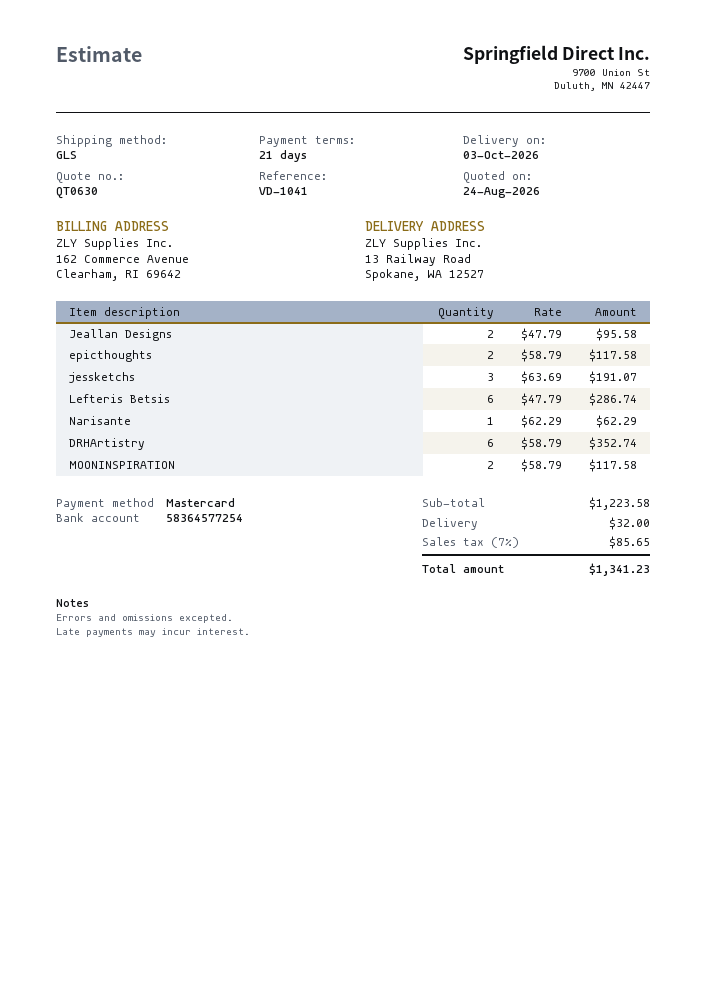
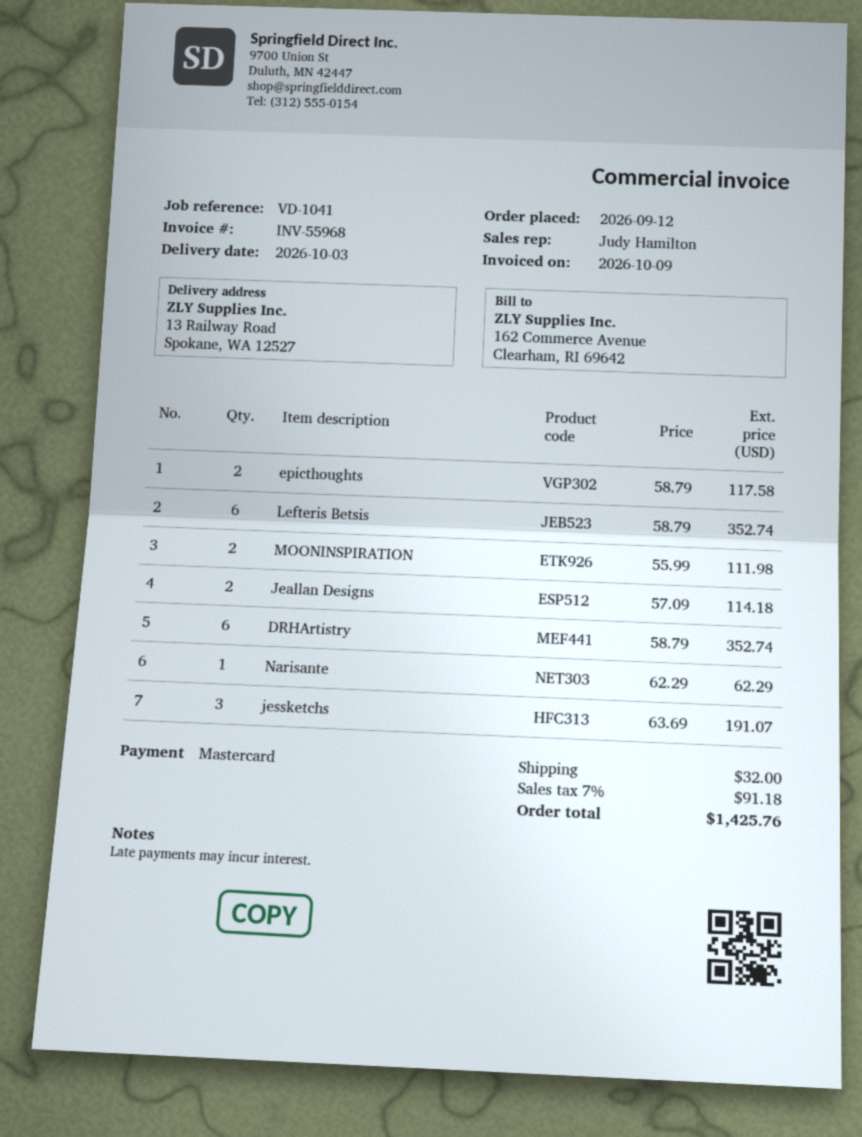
Jeallan Designs: 2 x 47.79 = 95.58 -> 2 x 57.09 = 114.18
Lefteris Betsis: 6 x 47.79 = 286.74 -> 6 x 58.79 = 352.74
MOONINSPIRATION: 2 x 58.79 = 117.58 -> 2 x 55.99 = 111.98
tax: 7% = 85.65 -> 7% = 91.18
total: 1341.23 -> 1425.76

